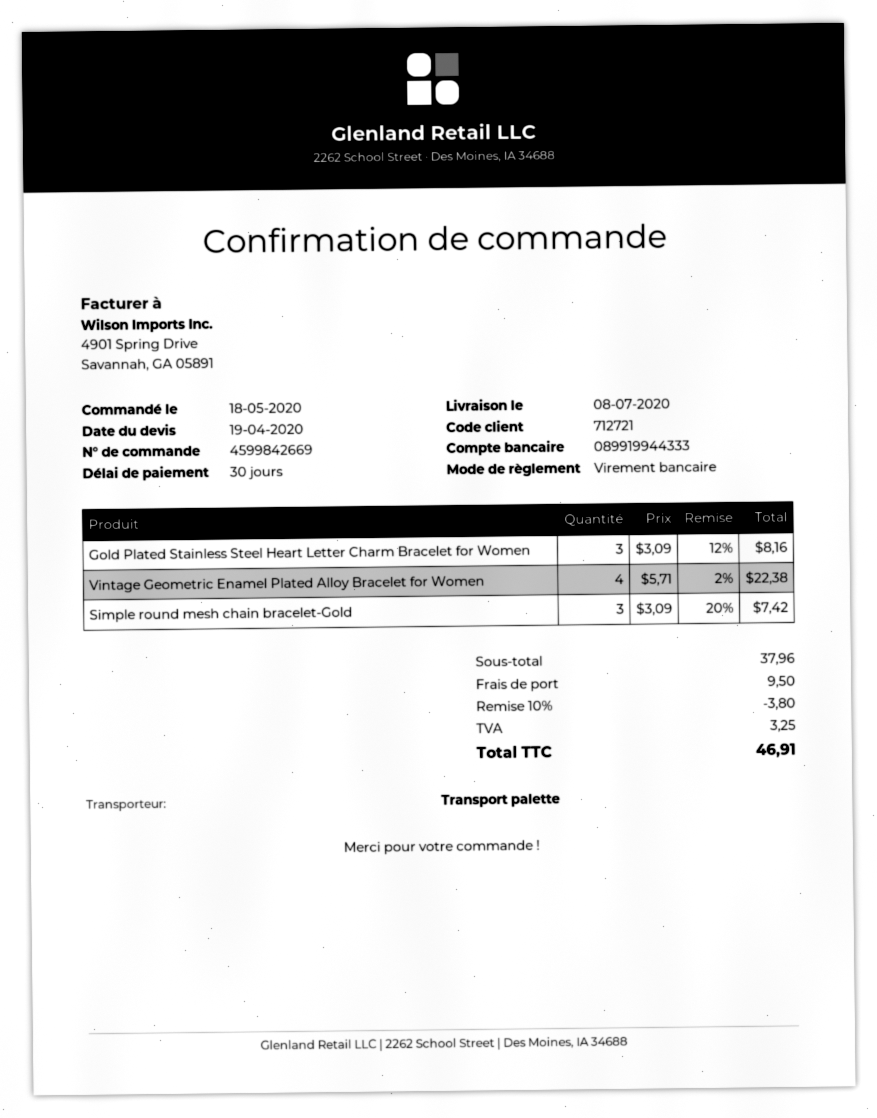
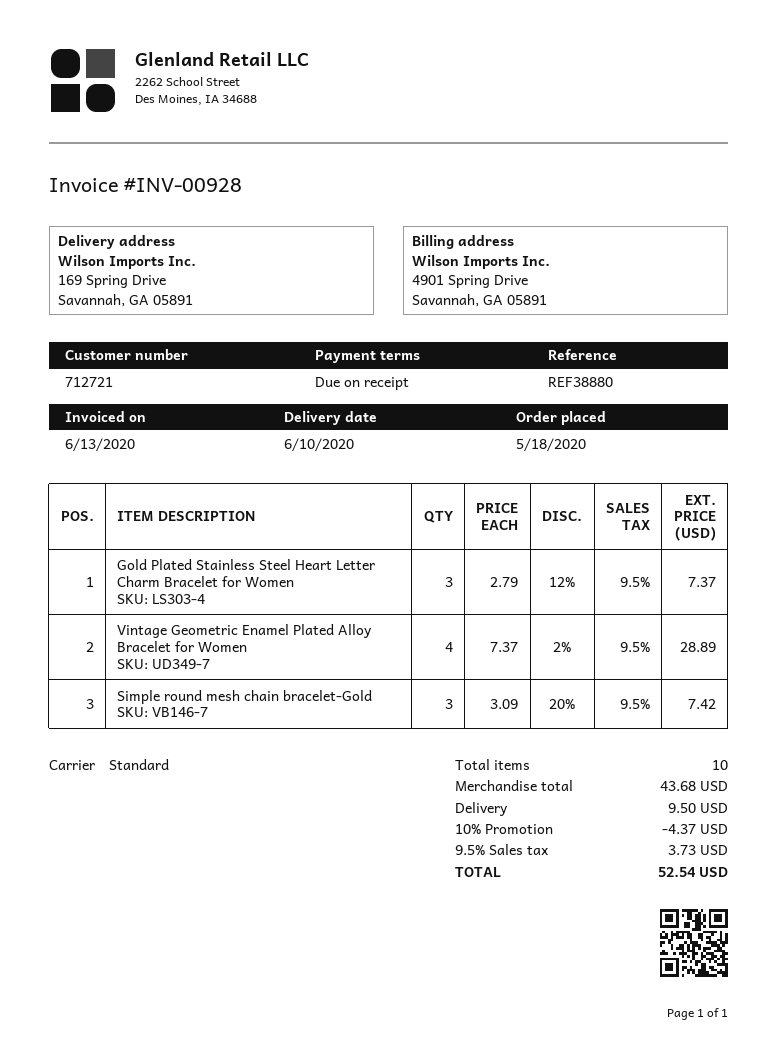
delivery date: 2020-07-08 -> 2020-06-10
payment terms: 30 days -> on receipt
shipping method: pallet freight -> standard
Gold Plated Stainless Steel Heart Letter Charm Bracelet for Women: 3 x 3.09 - 12% = 8.16 -> 3 x 2.79 - 12% = 7.37
Vintage Geometric Enamel Plated Alloy Bracelet for Women: 4 x 5.71 - 2% = 22.38 -> 4 x 7.37 - 2% = 28.89
subtotal: 37.96 -> 43.68
discount: 10% = 3.80 -> 10% = 4.37
tax: 3.25 -> 3.73
total: 46.91 -> 52.54

